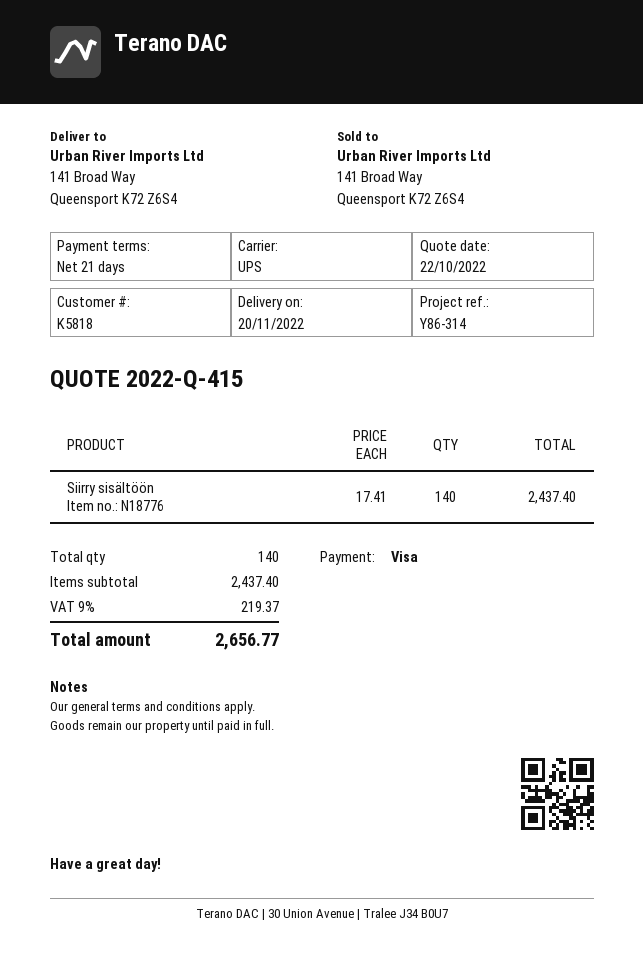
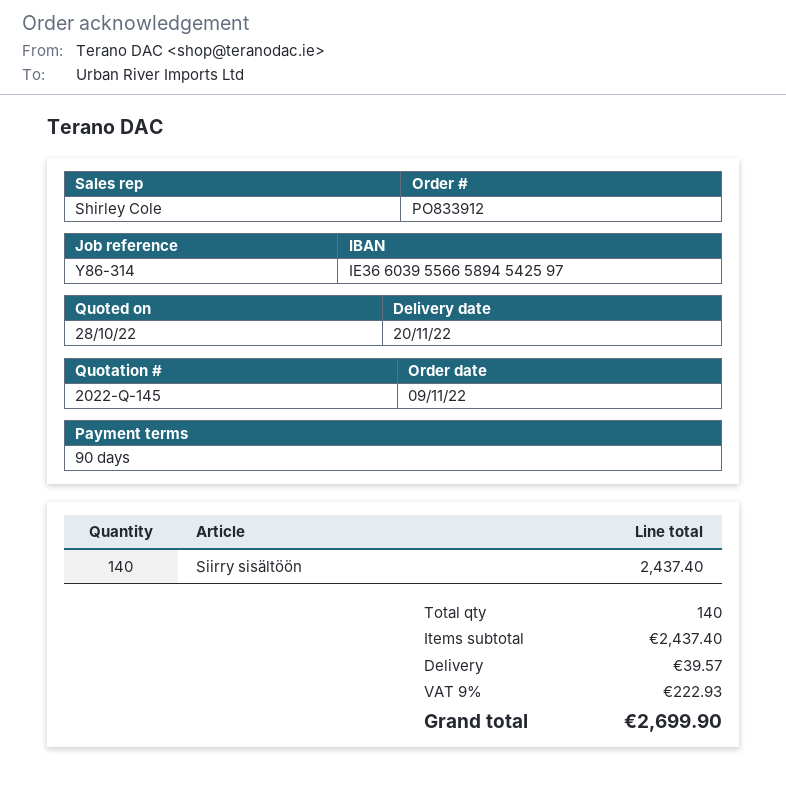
quote number: 2022-Q-415 -> 2022-Q-145
quote date: 2022-10-22 -> 2022-10-28
payment terms: 21 days -> 90 days
shipping: none -> 39.57
tax: 9% = 219.37 -> 9% = 222.93
total: 2656.77 -> 2699.90

